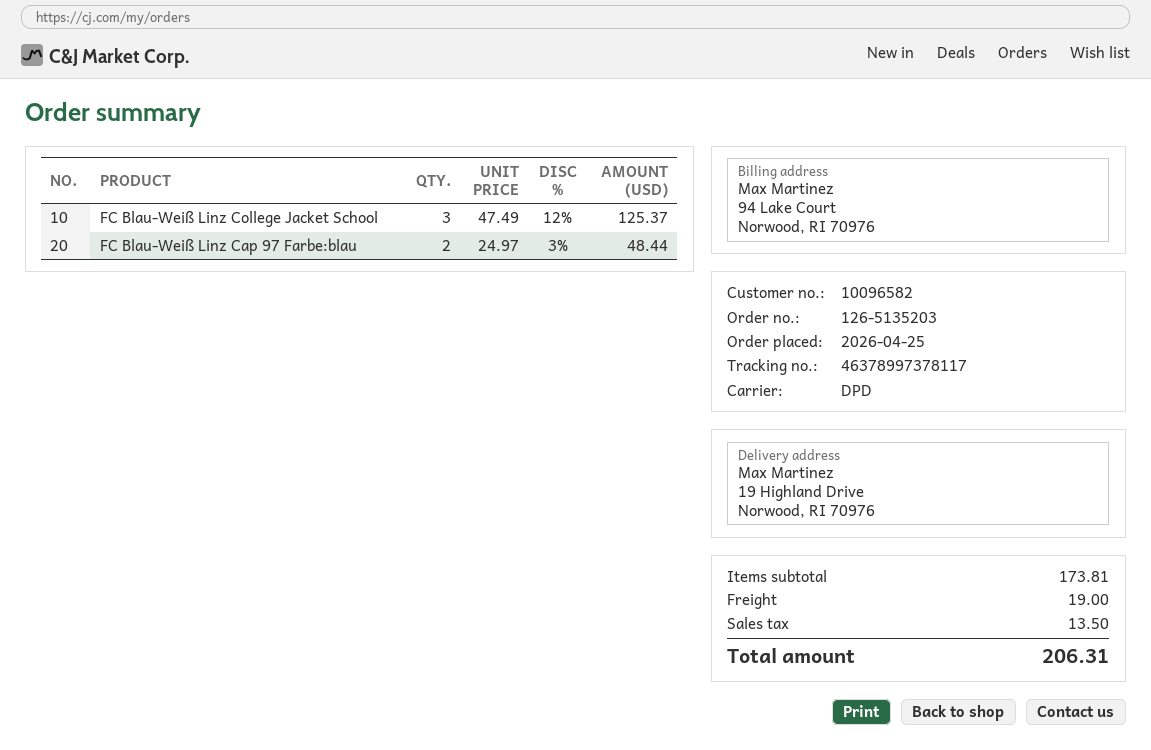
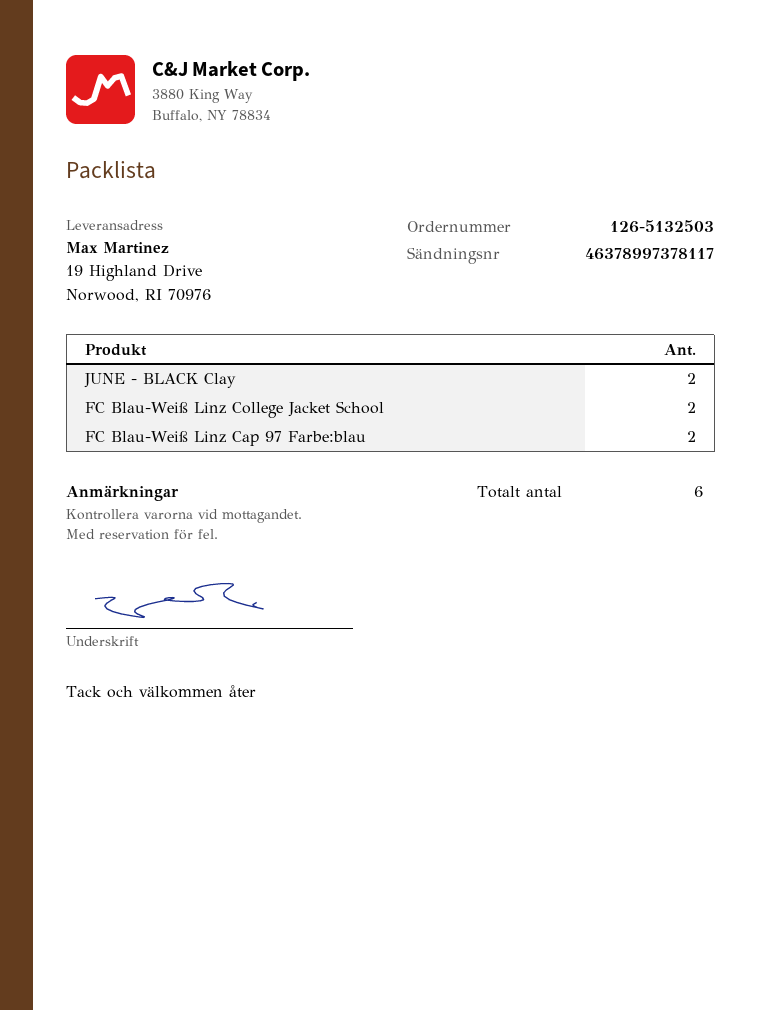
order number: 126-5135203 -> 126-5132503
FC Blau-Weiß Linz College Jacket School: 3 -> 2
JUNE - BLACK Clay: none -> 2

